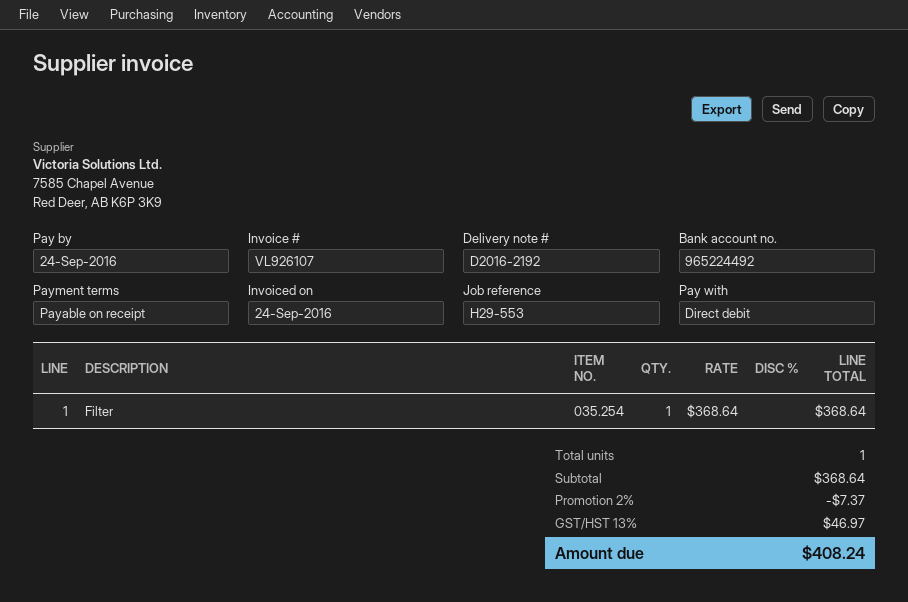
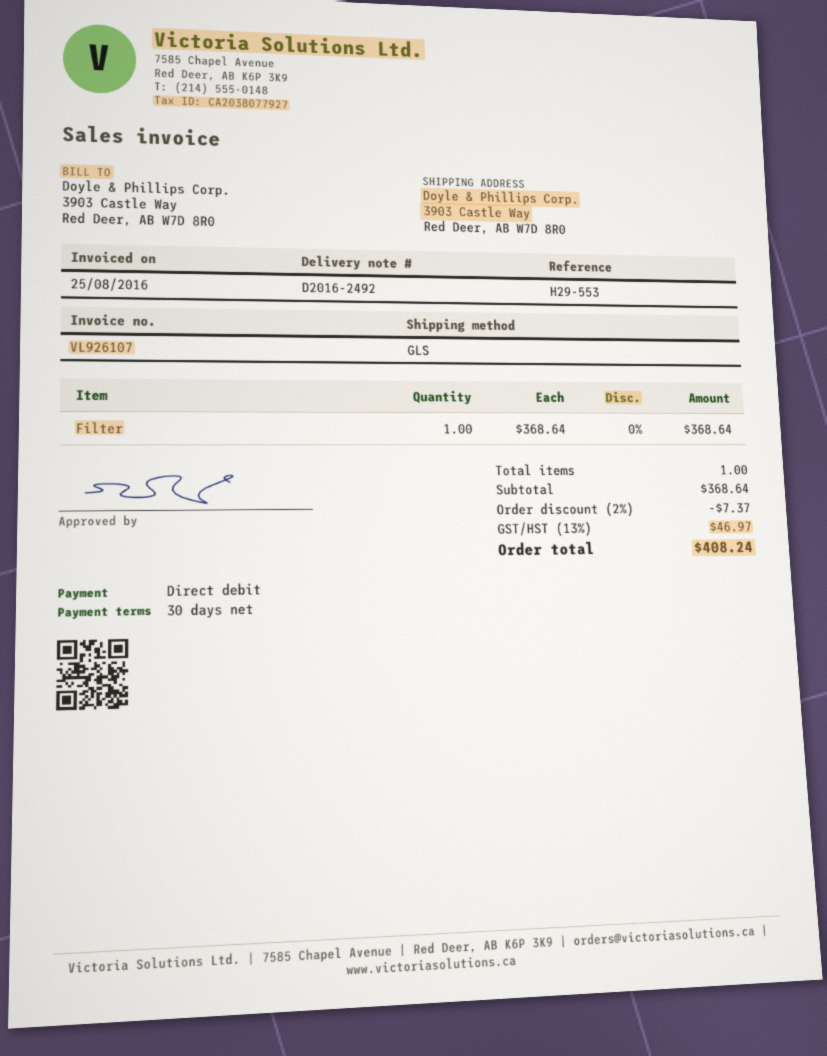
delivery note number: D2016-2192 -> D2016-2492
invoice date: 2016-09-24 -> 2016-08-25
payment terms: on receipt -> 30 days

